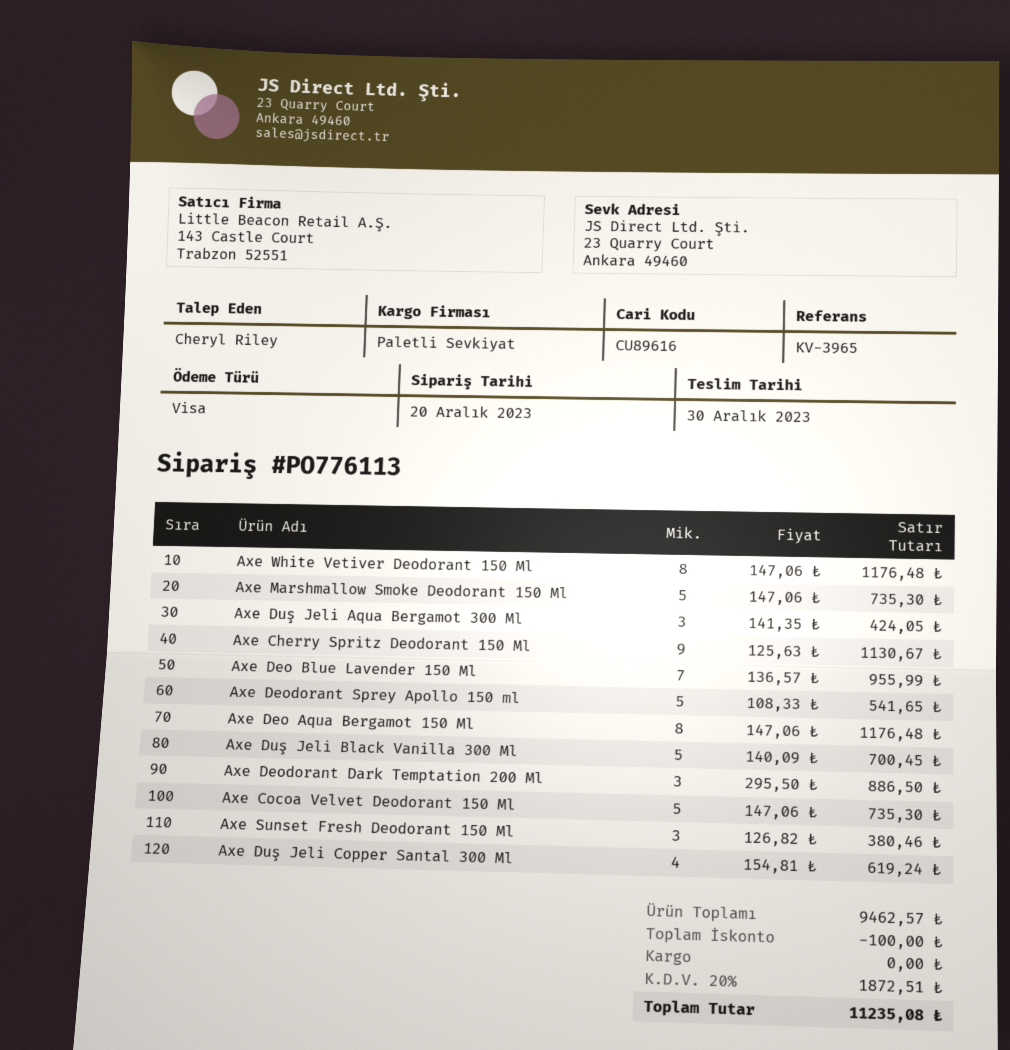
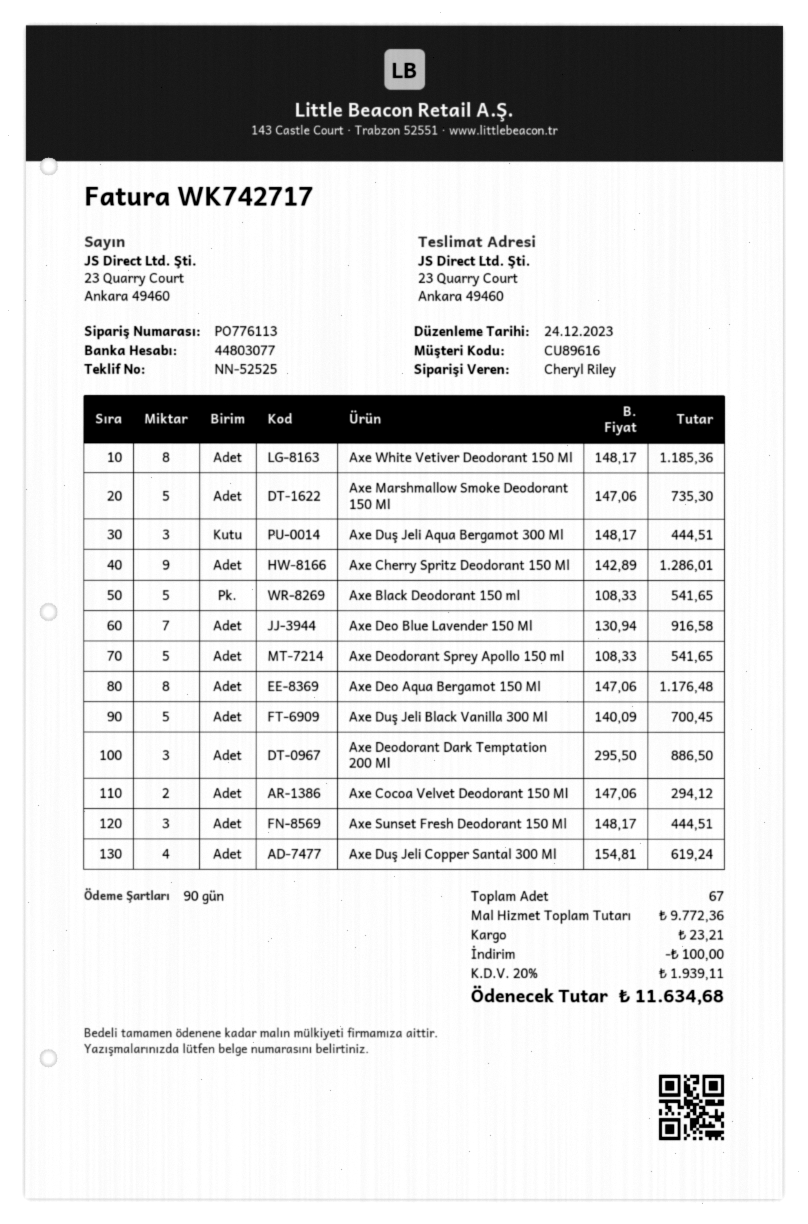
Axe White Vetiver Deodorant 150 Ml: 8 x 147.06 = 1176.48 -> 8 x 148.17 = 1185.36
Axe Duş Jeli Aqua Bergamot 300 Ml: 3 x 141.35 = 424.05 -> 3 x 148.17 = 444.51
Axe Cherry Spritz Deodorant 150 Ml: 9 x 125.63 = 1130.67 -> 9 x 142.89 = 1286.01
Axe Deo Blue Lavender 150 Ml: 7 x 136.57 = 955.99 -> 7 x 130.94 = 916.58
Axe Cocoa Velvet Deodorant 150 Ml: 5 x 147.06 = 735.30 -> 2 x 147.06 = 294.12
Axe Sunset Fresh Deodorant 150 Ml: 3 x 126.82 = 380.46 -> 3 x 148.17 = 444.51
Axe Black Deodorant 150 ml: none -> 5 x 108.33 = 541.65
subtotal: 9462.57 -> 9772.36
shipping: 0.00 -> 23.21
tax: 20% = 1872.51 -> 20% = 1939.11
total: 11235.08 -> 11634.68

